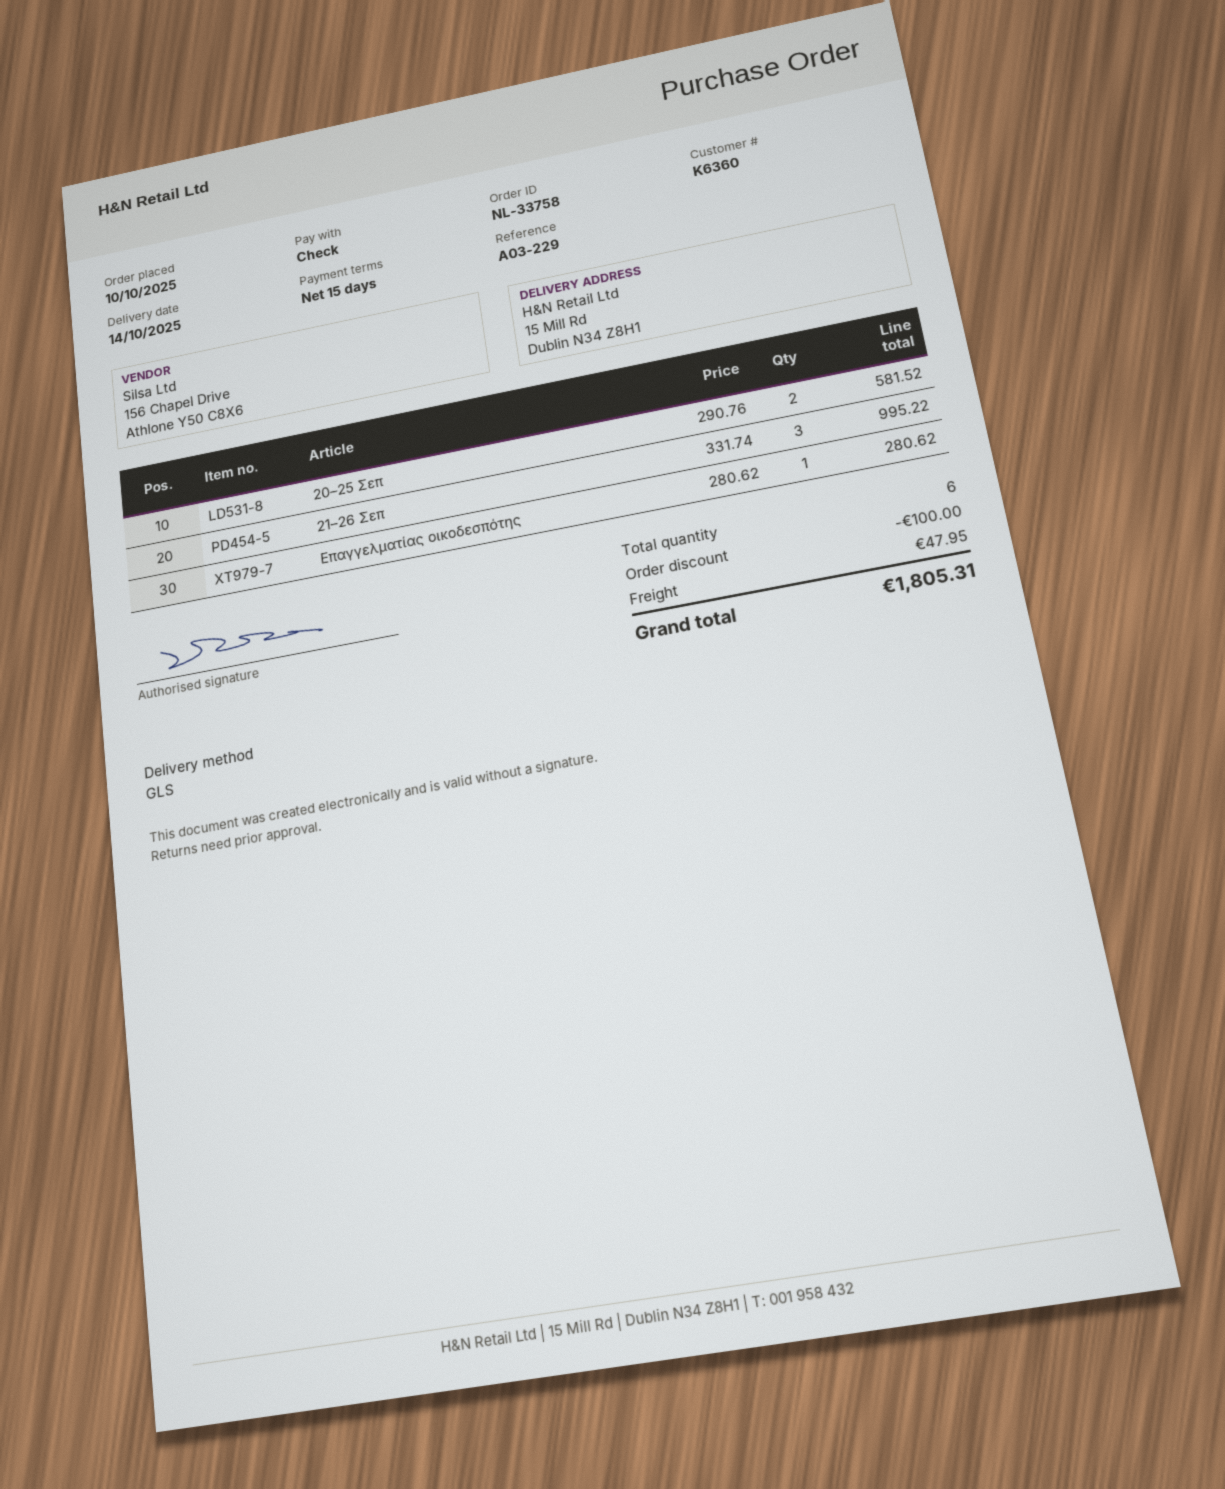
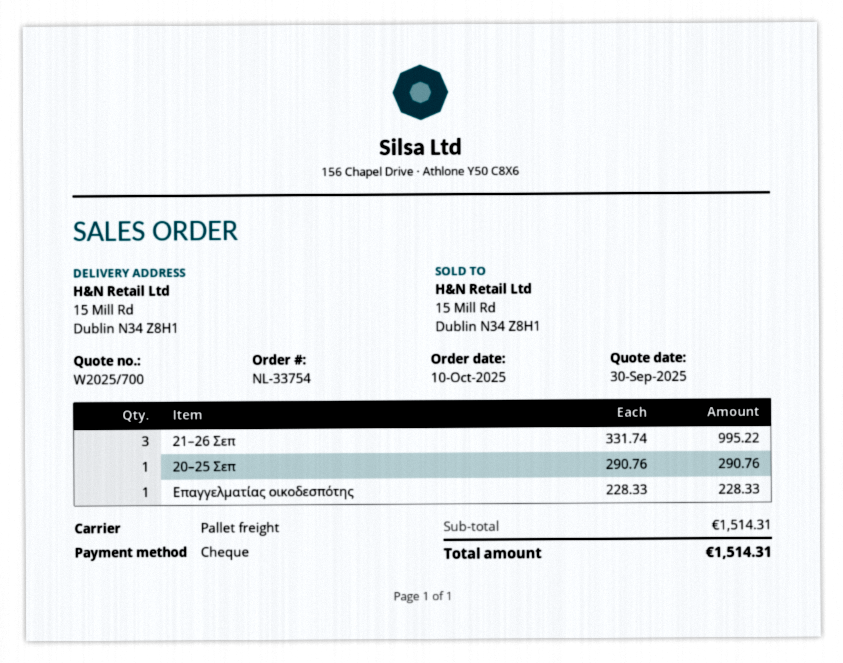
order number: NL-33758 -> NL-33754
shipping method: GLS -> pallet freight
20–25 Σεπ: 2 x 290.76 = 581.52 -> 1 x 290.76 = 290.76
Επαγγελματίας οικοδεσπότης: 1 x 280.62 = 280.62 -> 1 x 228.33 = 228.33
discount: 100.00 -> none
shipping: 47.95 -> none
total: 1805.31 -> 1514.31

